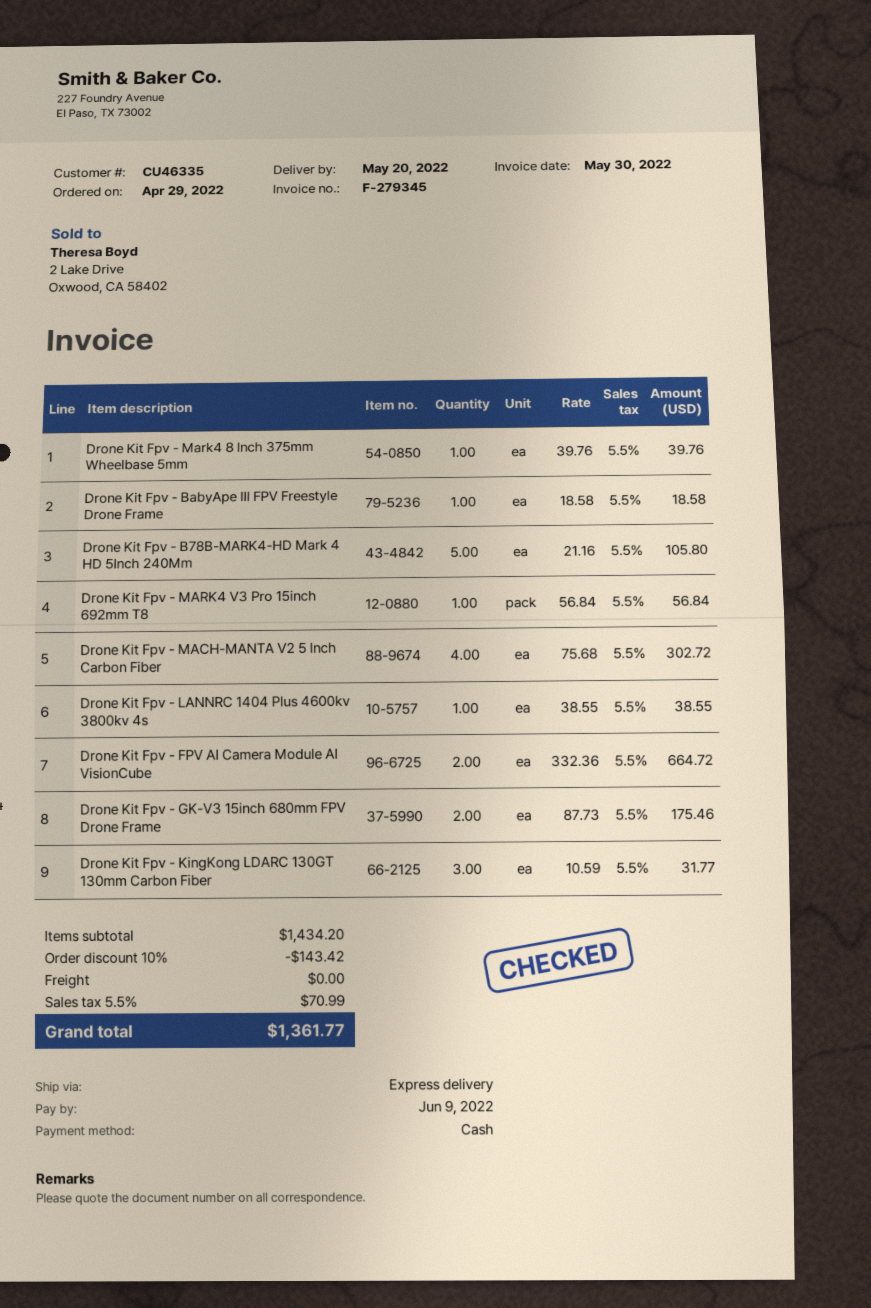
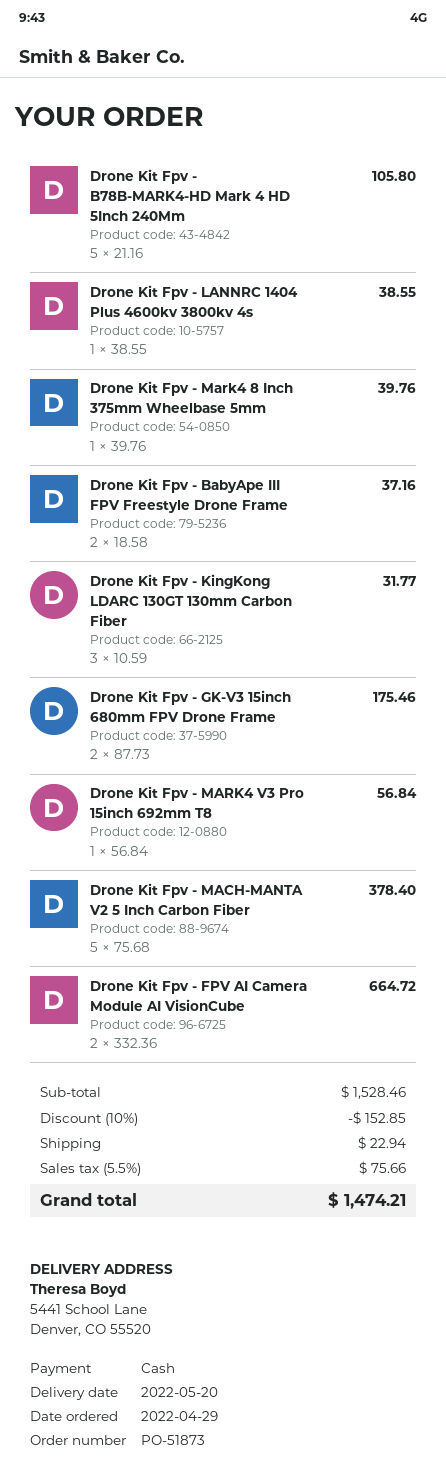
Drone Kit Fpv - BabyApe III FPV Freestyle Drone Frame: 1 x 18.58 = 18.58 -> 2 x 18.58 = 37.16
Drone Kit Fpv - MACH-MANTA V2 5 Inch Carbon Fiber: 4 x 75.68 = 302.72 -> 5 x 75.68 = 378.40
subtotal: 1434.20 -> 1528.46
discount: 10% = 143.42 -> 10% = 152.85
shipping: 0.00 -> 22.94
tax: 5.5% = 70.99 -> 5.5% = 75.66
total: 1361.77 -> 1474.21

